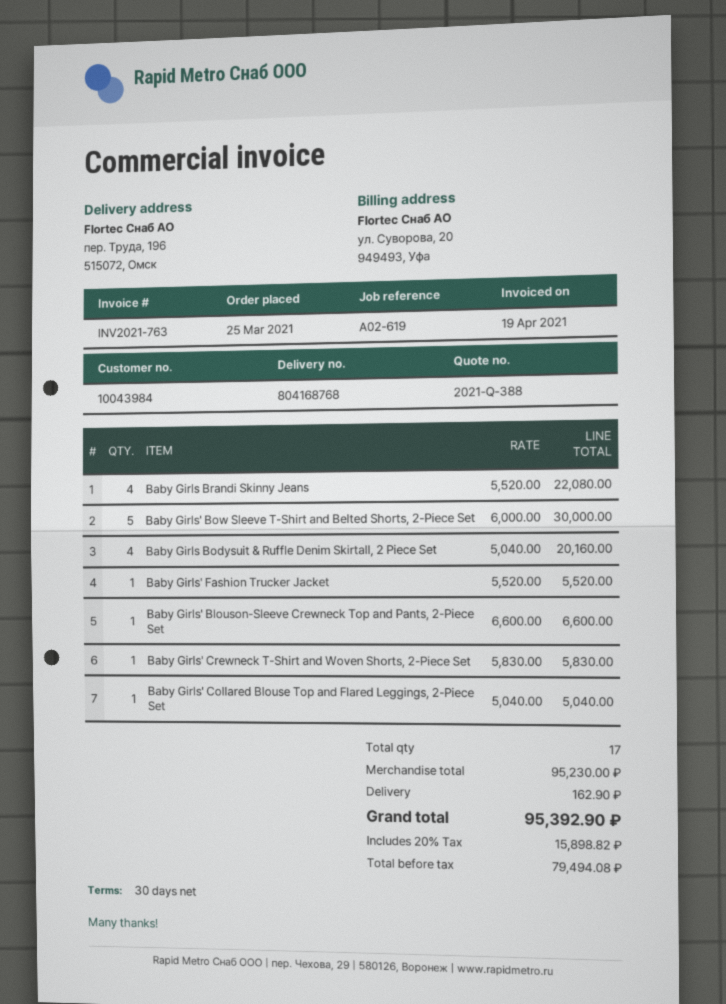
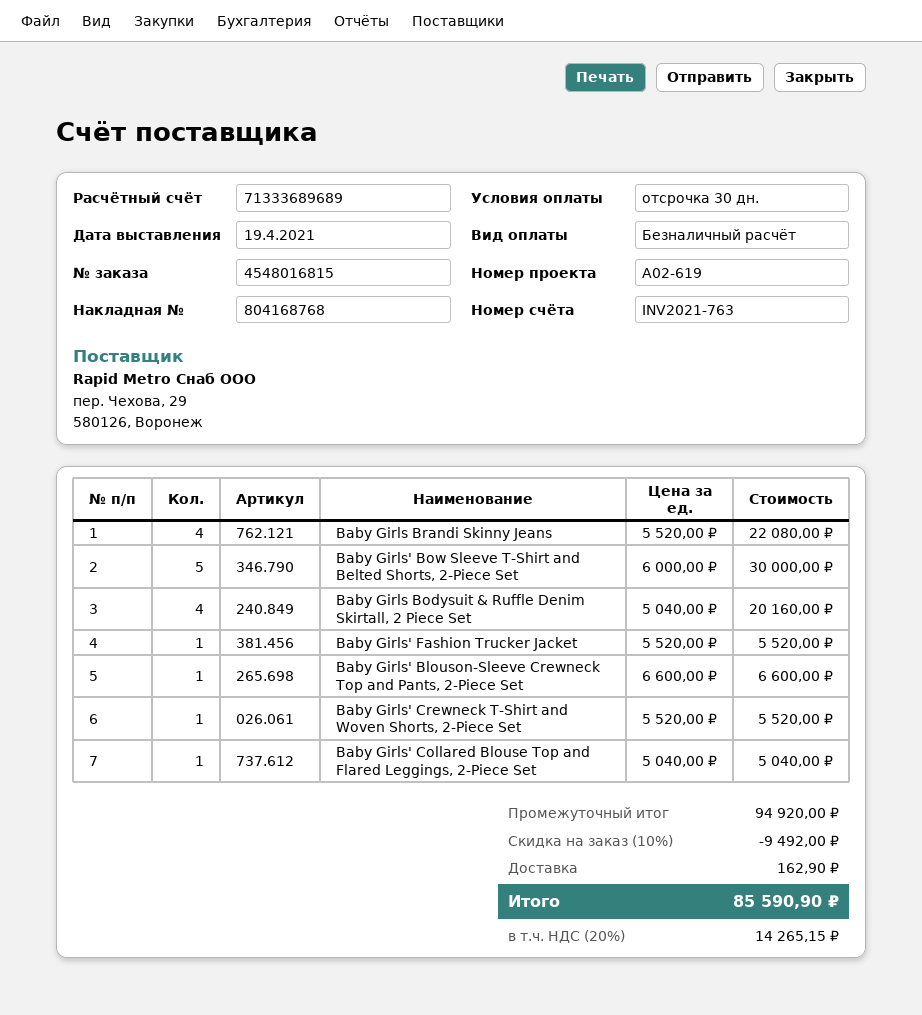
Baby Girls' Crewneck T-Shirt and Woven Shorts, 2-Piece Set: 1 x 5830.00 = 5830.00 -> 1 x 5520.00 = 5520.00
subtotal: 95230.00 -> 94920.00
discount: none -> 10% = 9492.00
tax: 20% = 15898.82 -> 20% = 14265.15
total: 95392.90 -> 85590.90

